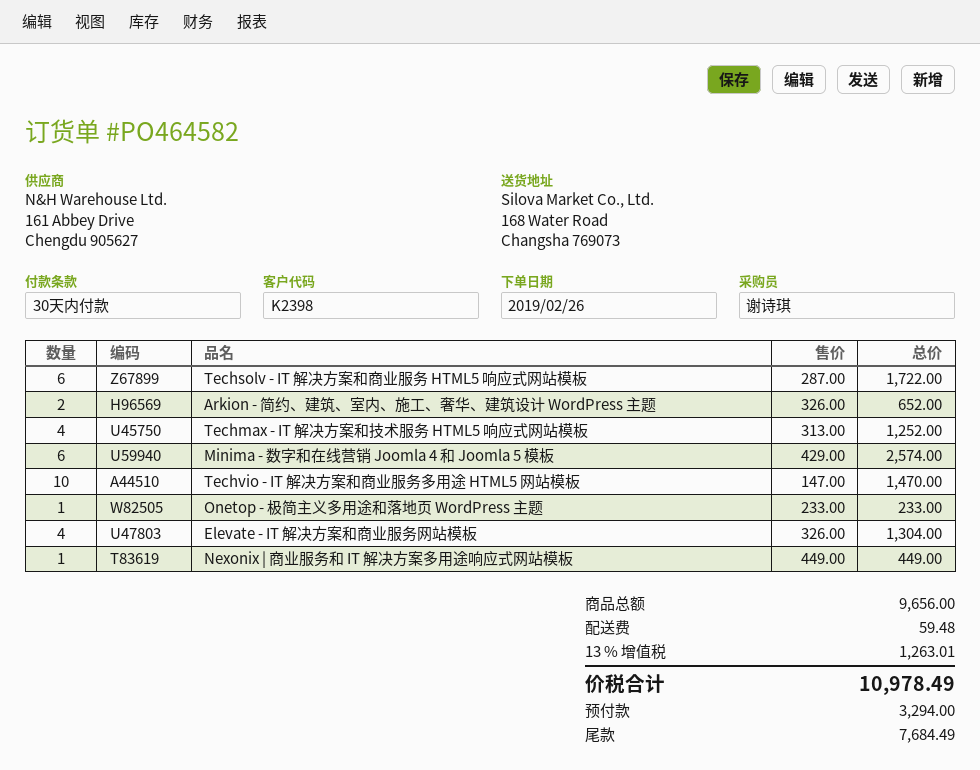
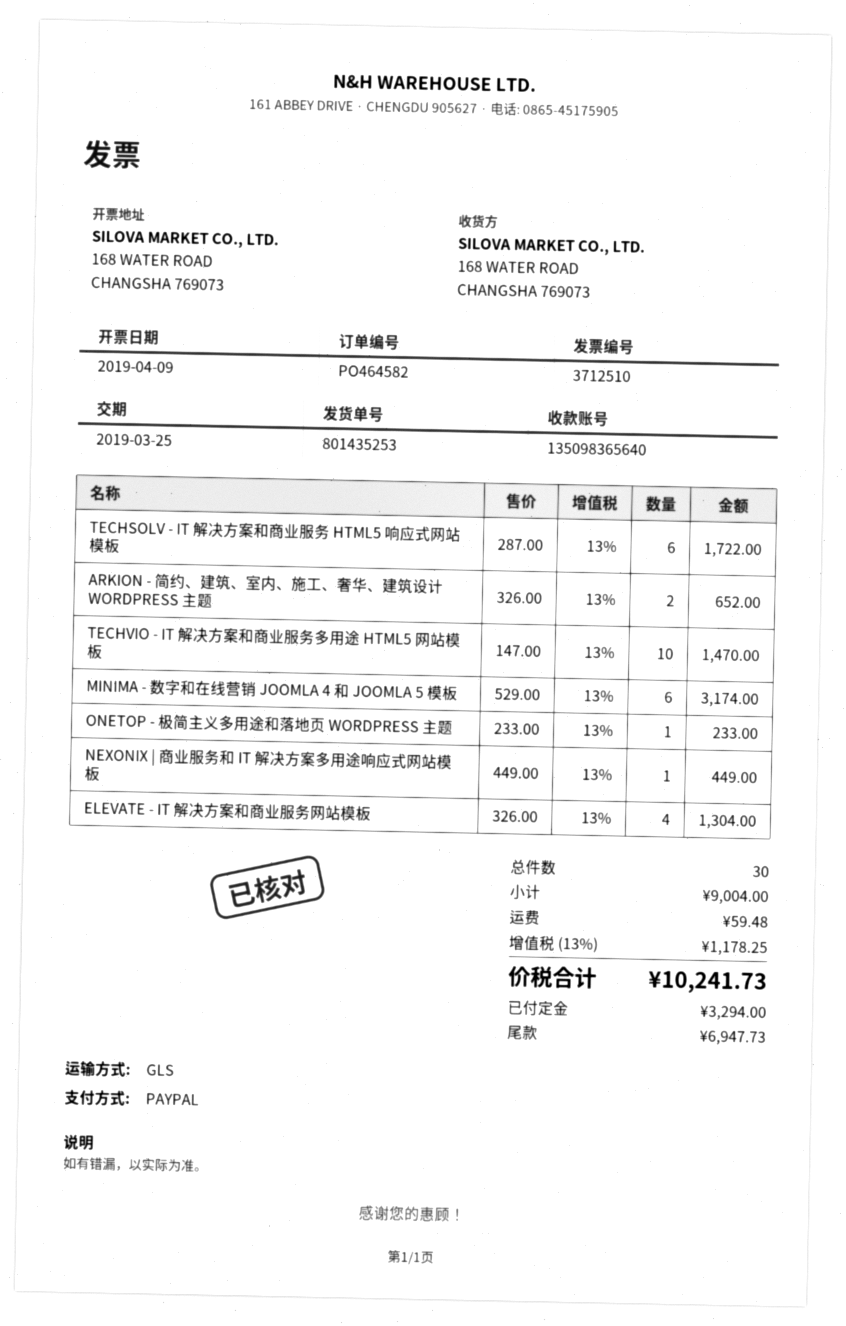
Techmax - IT 解决方案和技术服务 HTML5 响应式网站模板: 4 x 313.00 = 1252.00 -> none
Minima - 数字和在线营销 Joomla 4 和 Joomla 5 模板: 6 x 429.00 = 2574.00 -> 6 x 529.00 = 3174.00
subtotal: 9656.00 -> 9004.00
tax: 13% = 1263.01 -> 13% = 1178.25
total: 10978.49 -> 10241.73
balance: 7684.49 -> 6947.73

